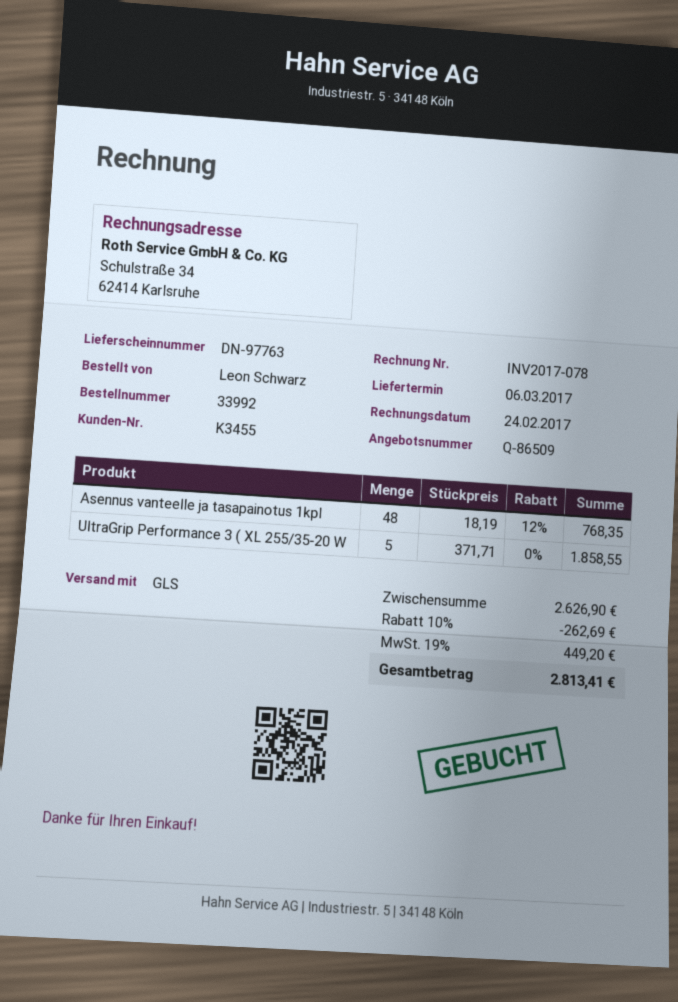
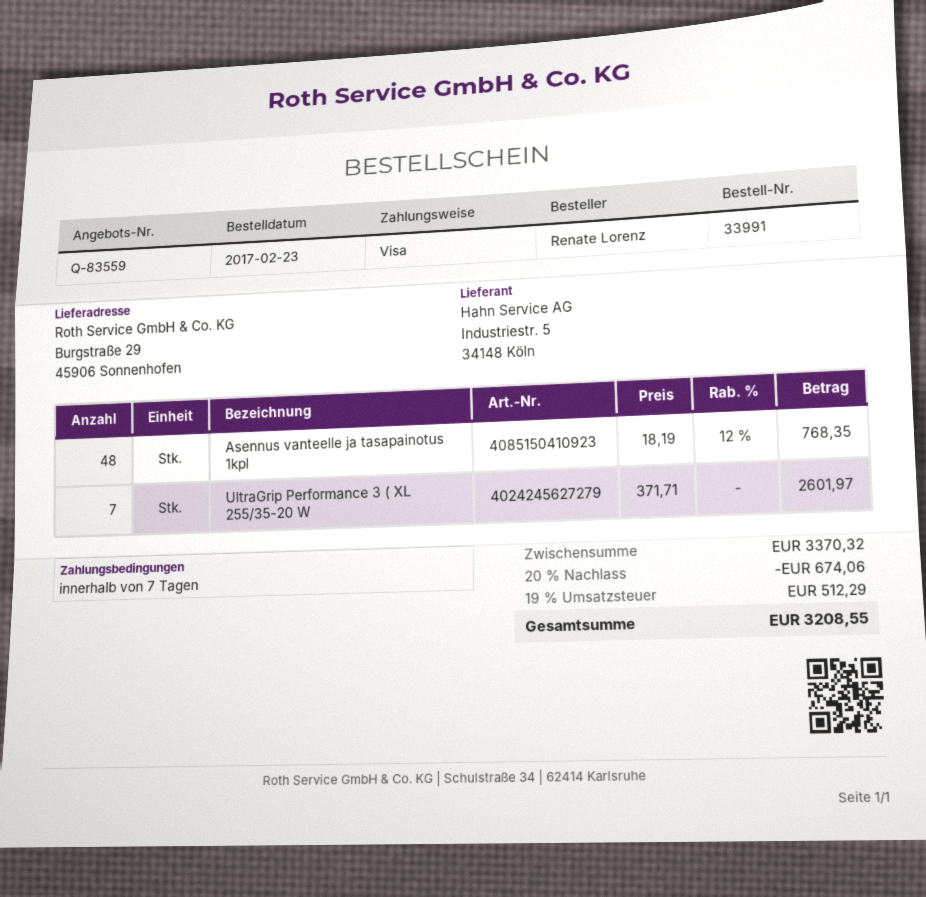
quote number: Q-86509 -> Q-83559
order number: 33992 -> 33991
ordered by: Leon Schwarz -> Renate Lorenz
UltraGrip Performance 3 ( XL 255/35-20 W: 5 x 371.71 = 1858.55 -> 7 x 371.71 = 2601.97
subtotal: 2626.90 -> 3370.32
discount: 10% = 262.69 -> 20% = 674.06
tax: 19% = 449.20 -> 19% = 512.29
total: 2813.41 -> 3208.55

